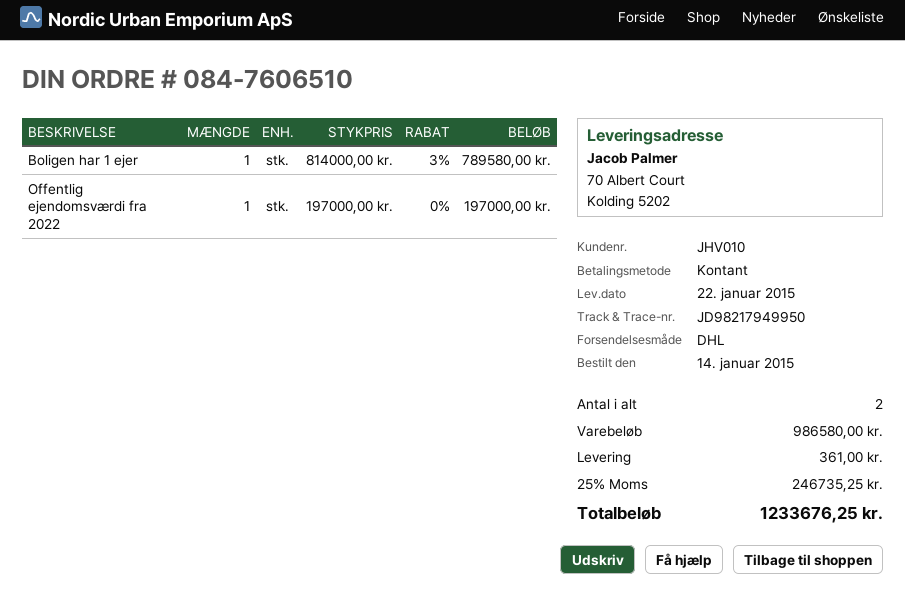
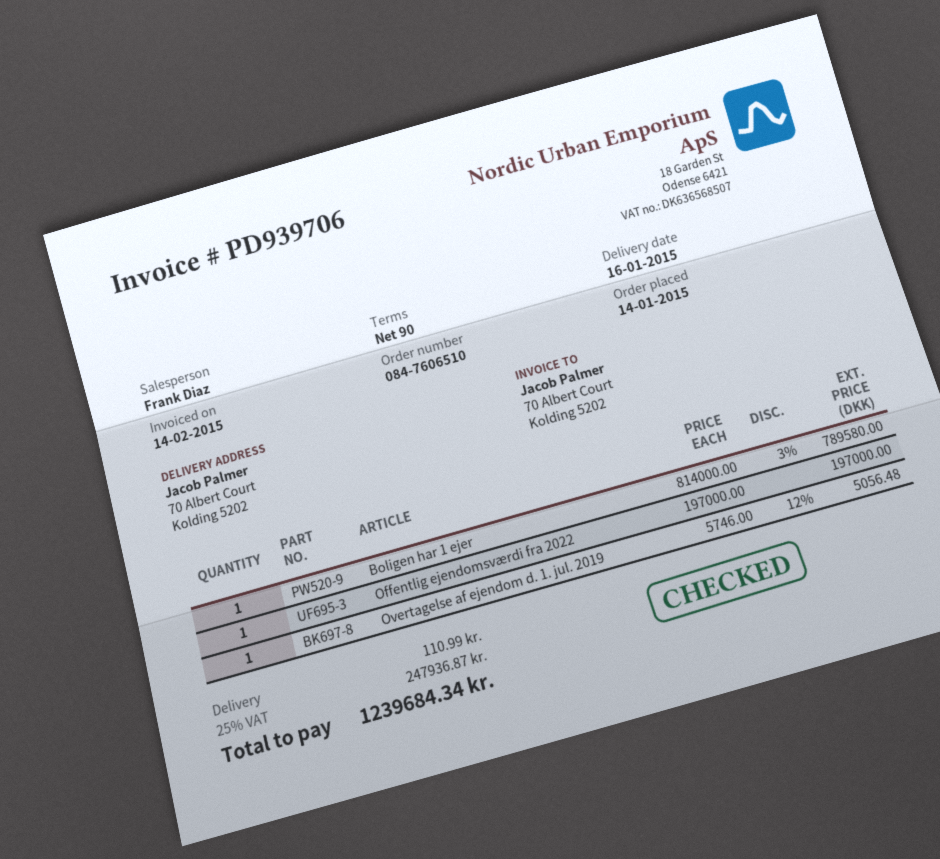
delivery date: 2015-01-22 -> 2015-01-16
Overtagelse af ejendom d. 1. jul. 2019: none -> 1 x 5746.00 - 12% = 5056.48
shipping: 361.00 -> 110.99
tax: 25% = 246735.25 -> 25% = 247936.87
total: 1233676.25 -> 1239684.34

